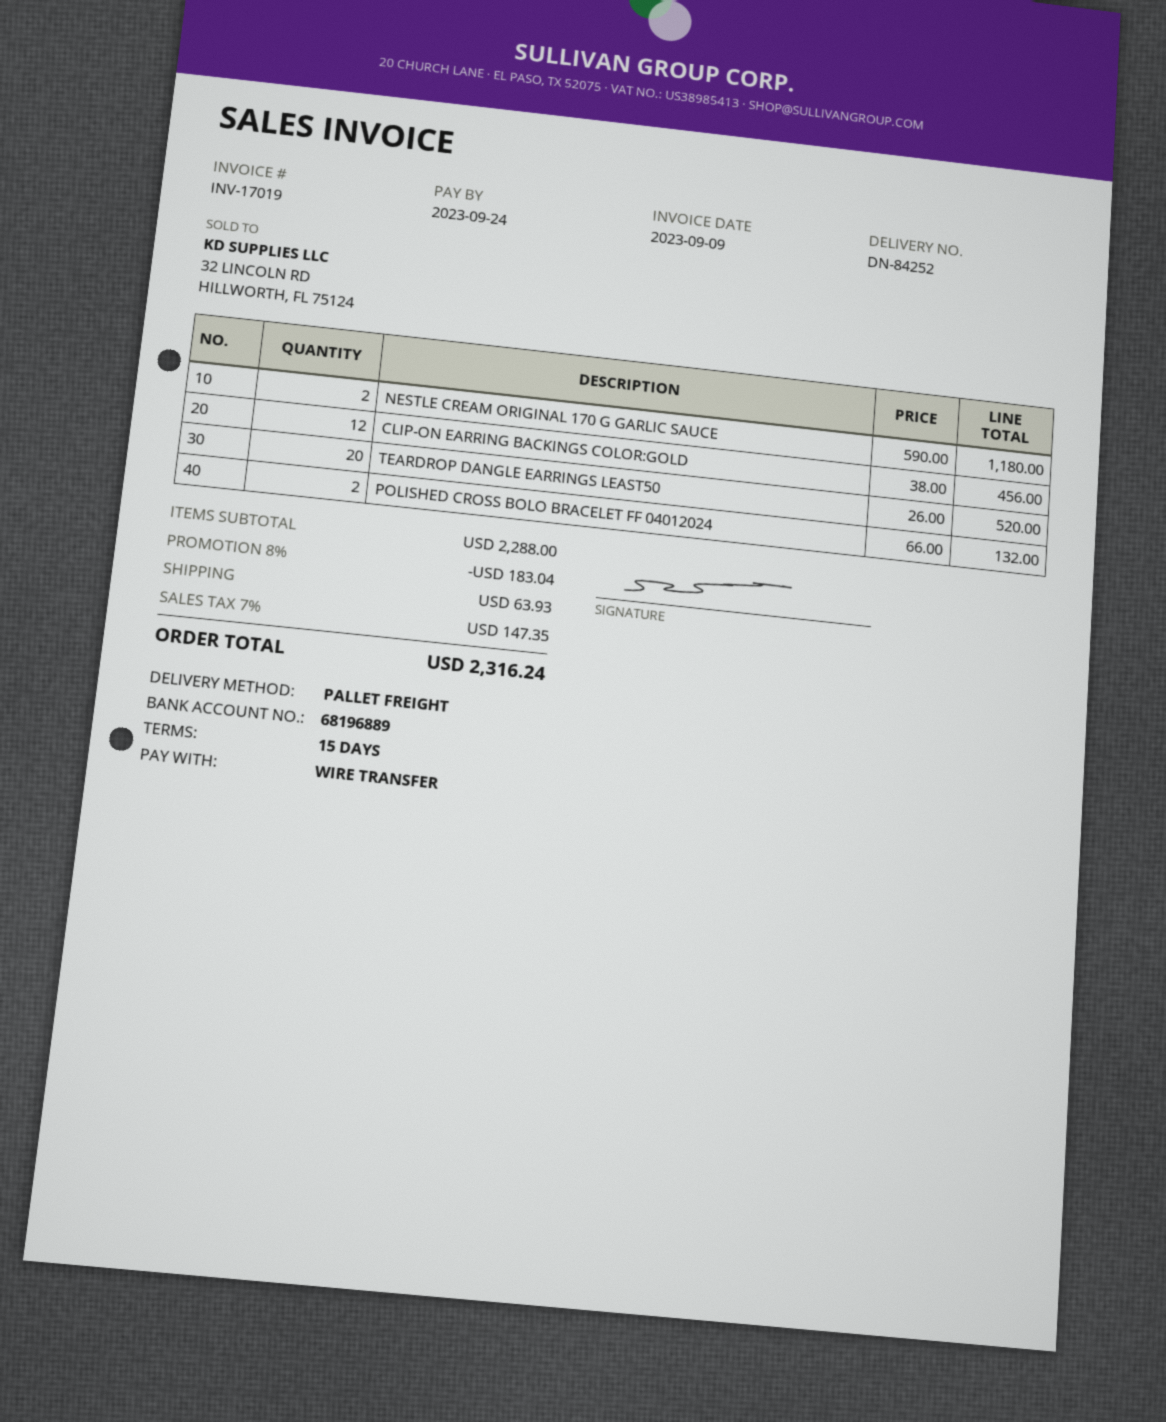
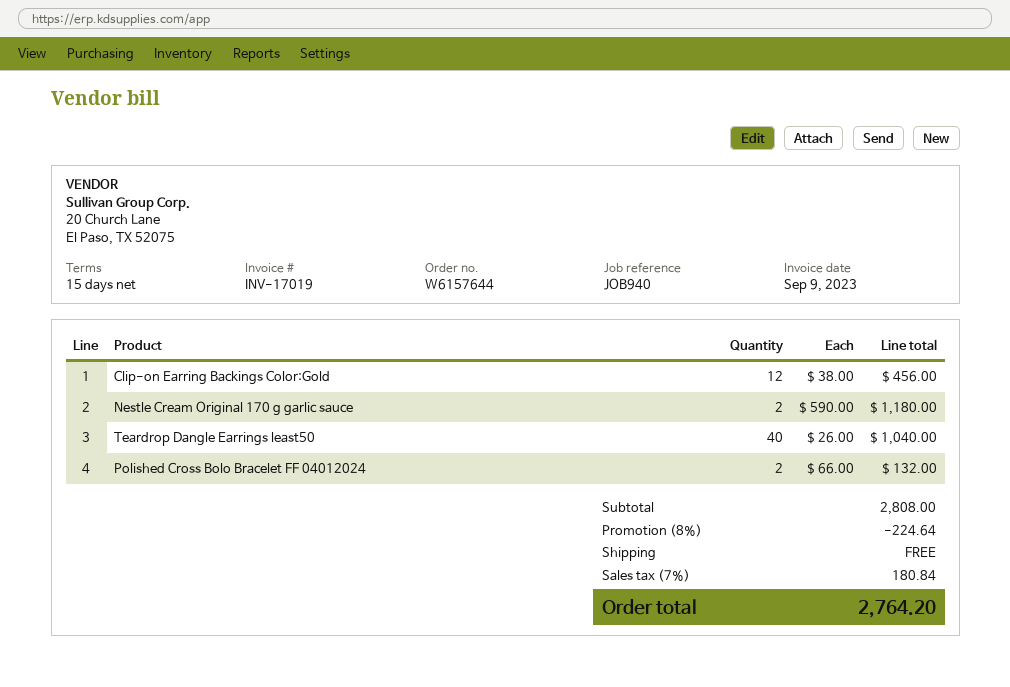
TEARDROP DANGLE EARRINGS LEAST50: 20 x 26.00 = 520.00 -> 40 x 26.00 = 1040.00
subtotal: 2288.00 -> 2808.00
discount: 8% = 183.04 -> 8% = 224.64
shipping: 63.93 -> 0.00
tax: 7% = 147.35 -> 7% = 180.84
total: 2316.24 -> 2764.20

